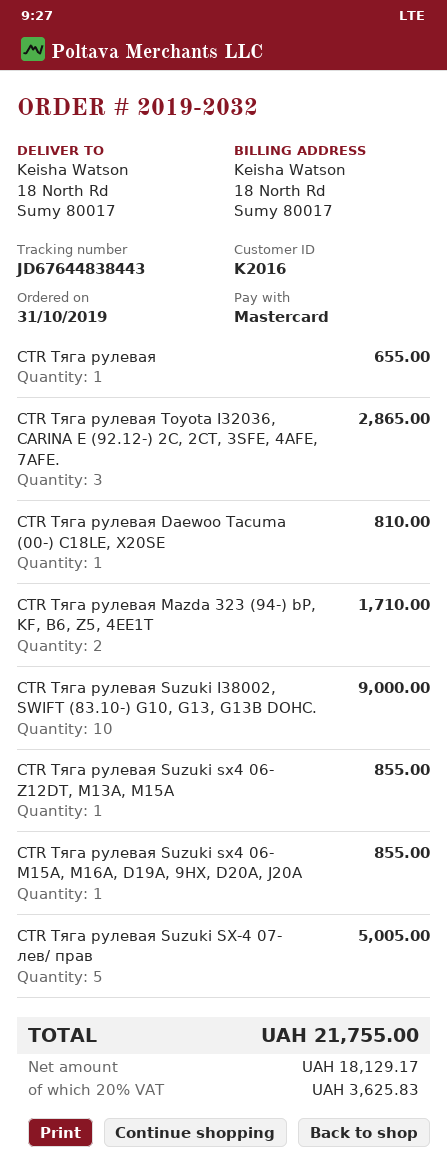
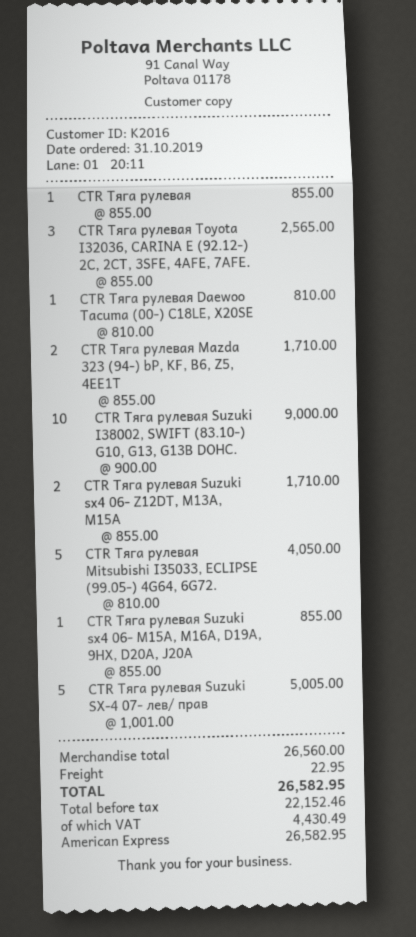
payment method: Mastercard -> American Express
CTR Тяга рулевая: 1 for 655.00 -> 1 for 855.00
CTR Тяга рулевая Toyota I32036, CARINA E (92.12-) 2C, 2CT, 3SFE, 4AFE, 7AFE.: 3 for 2865.00 -> 3 for 2565.00
CTR Тяга рулевая Suzuki sx4 06- Z12DT, M13A, M15A: 1 for 855.00 -> 2 for 1710.00
CTR Тяга рулевая Mitsubishi I35033, ECLIPSE (99.05-) 4G64, 6G72.: none -> 5 for 4050.00
shipping: none -> 22.95
net: 18129.17 -> 22152.46
tax: 3625.83 -> 4430.49
total: 21755.00 -> 26582.95

